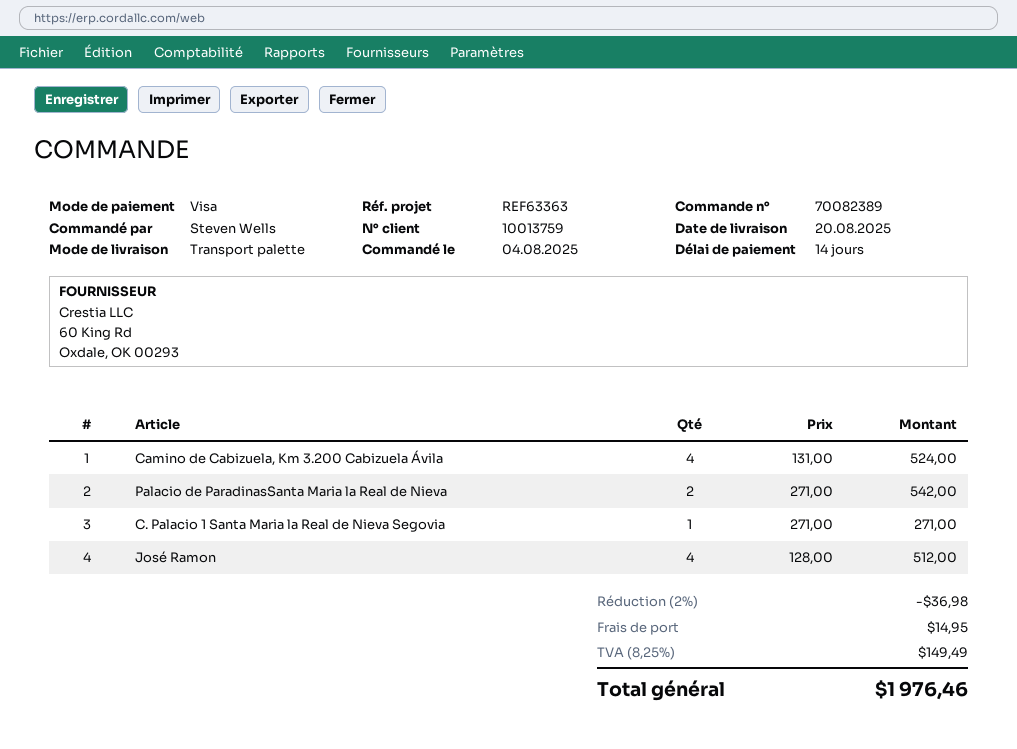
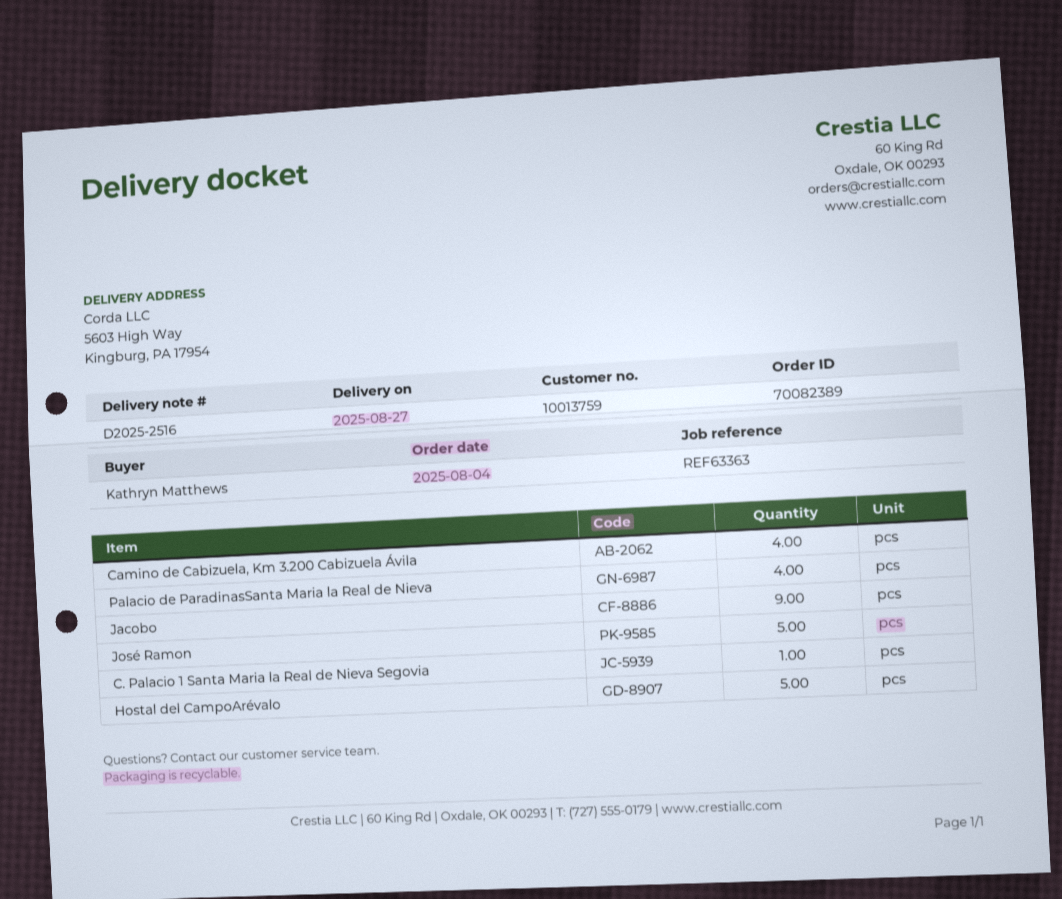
delivery date: 2025-08-20 -> 2025-08-27
ordered by: Steven Wells -> Kathryn Matthews
Palacio de ParadinasSanta Maria la Real de Nieva: 2 -> 4
José Ramon: 4 -> 5
Jacobo: none -> 9
Hostal del CampoArévalo: none -> 5

